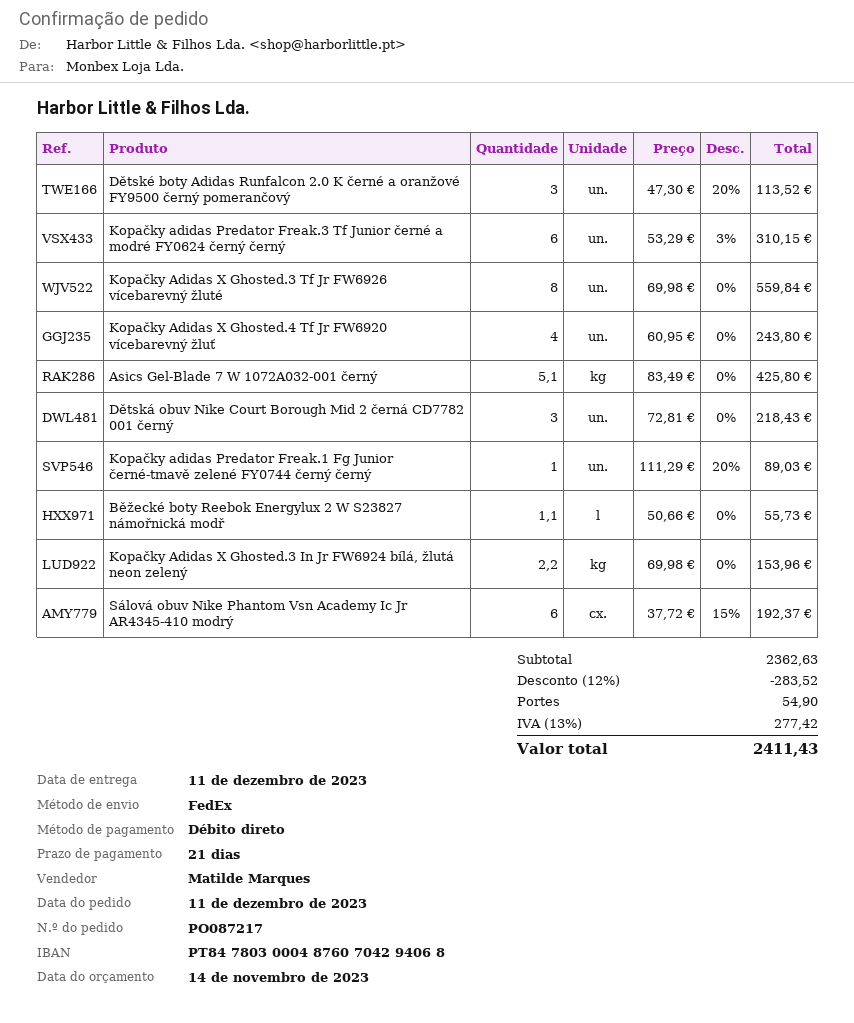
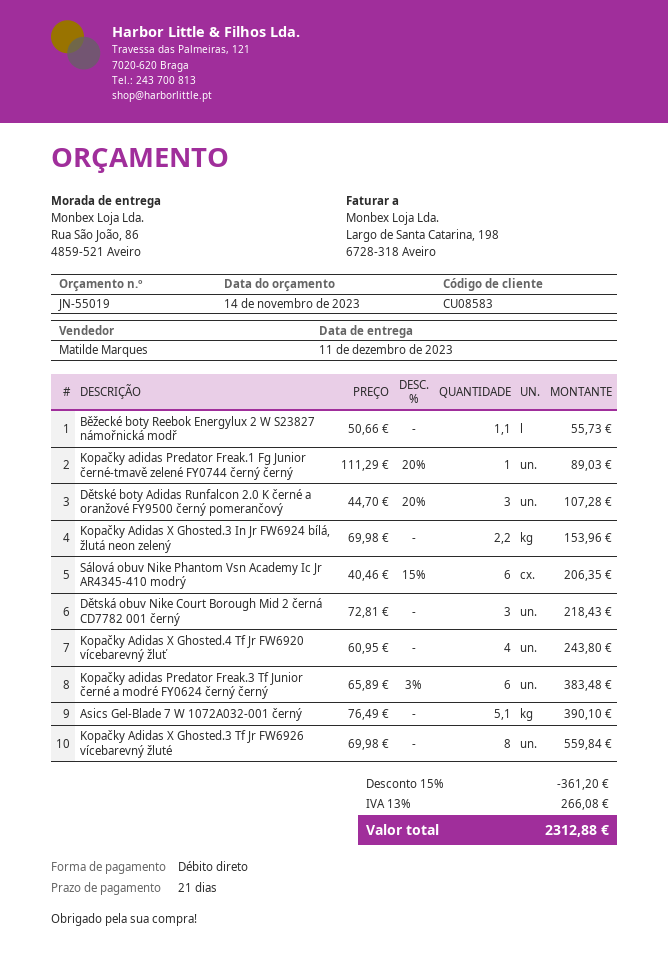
Dětské boty Adidas Runfalcon 2.0 K černé a oranžové FY9500 černý pomerančový: 3 x 47.30 - 20% = 113.52 -> 3 x 44.70 - 20% = 107.28
Kopačky adidas Predator Freak.3 Tf Junior černé a modré FY0624 černý černý: 6 x 53.29 - 3% = 310.15 -> 6 x 65.89 - 3% = 383.48
Asics Gel-Blade 7 W 1072A032-001 černý: 5.1 x 83.49 = 425.80 -> 5.1 x 76.49 = 390.10
Sálová obuv Nike Phantom Vsn Academy Ic Jr AR4345-410 modrý: 6 x 37.72 - 15% = 192.37 -> 6 x 40.46 - 15% = 206.35
discount: 12% = 283.52 -> 15% = 361.20
shipping: 54.90 -> none
tax: 13% = 277.42 -> 13% = 266.08
total: 2411.43 -> 2312.88

